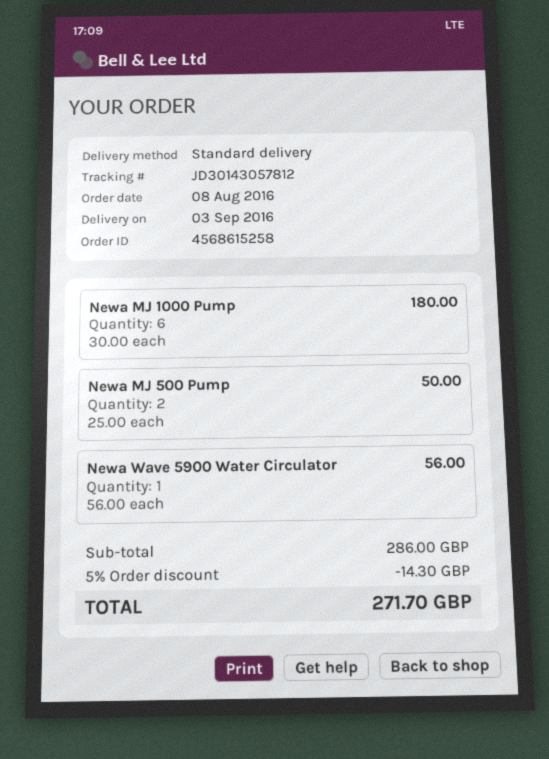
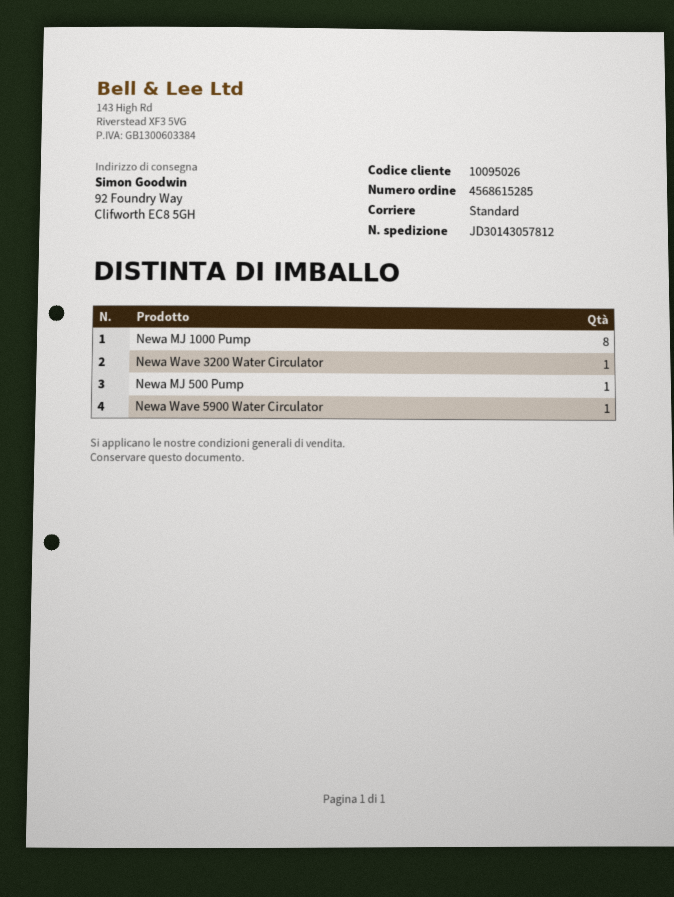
order number: 4568615258 -> 4568615285
Newa MJ 1000 Pump: 6 -> 8
Newa MJ 500 Pump: 2 -> 1
Newa Wave 3200 Water Circulator: none -> 1

